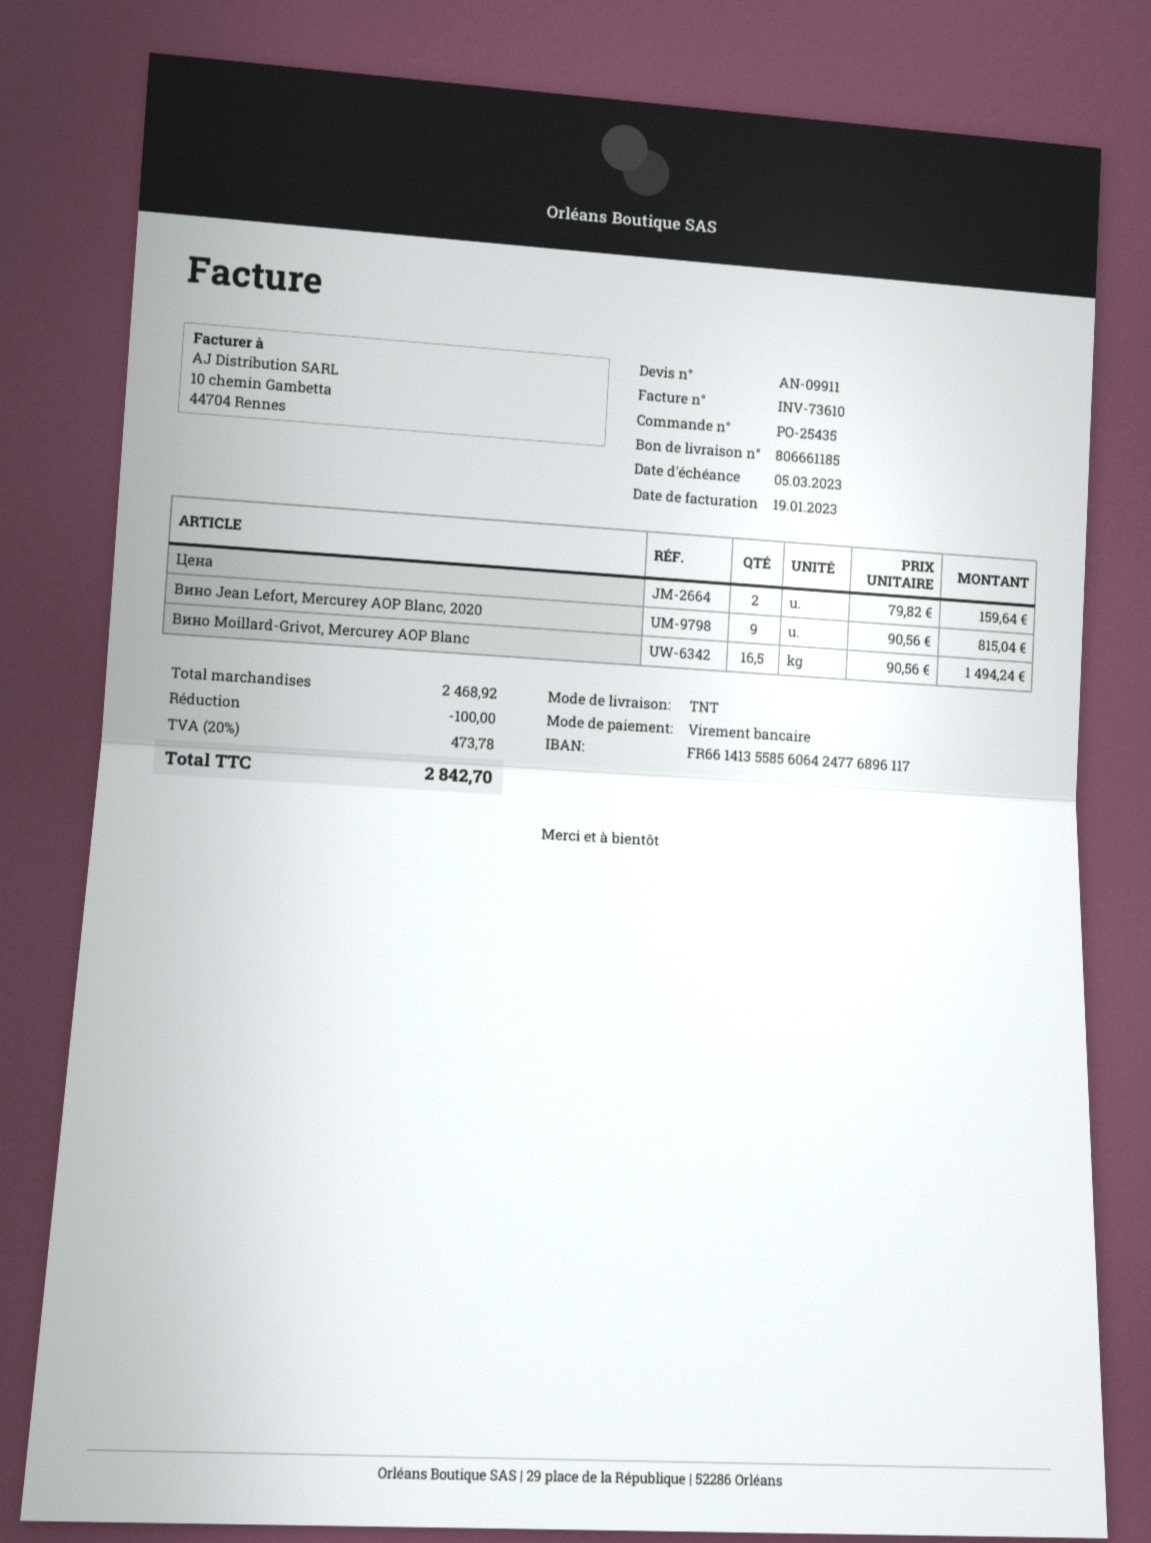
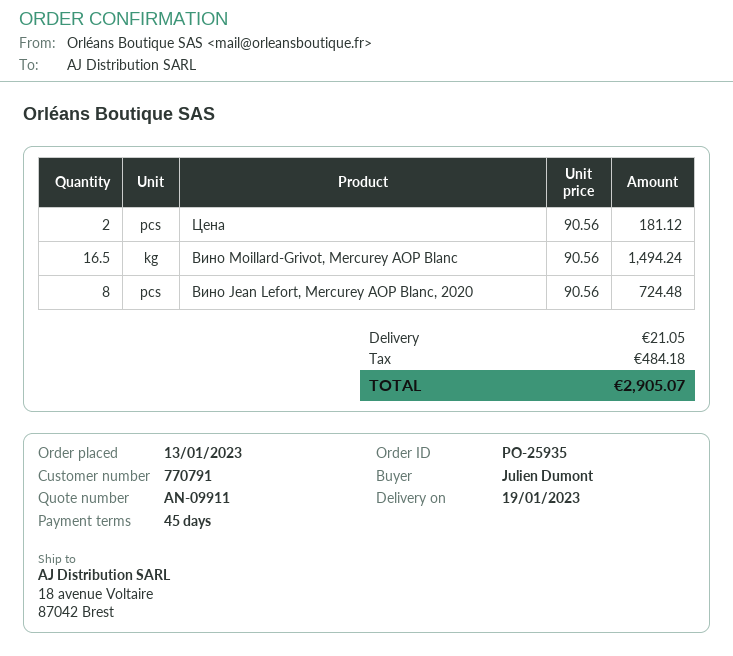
order number: PO-25435 -> PO-25935
Цена: 2 x 79.82 = 159.64 -> 2 x 90.56 = 181.12
Вино Jean Lefort, Mercurey AOP Blanc, 2020: 9 x 90.56 = 815.04 -> 8 x 90.56 = 724.48
discount: 100.00 -> none
shipping: none -> 21.05
tax: 473.78 -> 484.18
total: 2842.70 -> 2905.07

